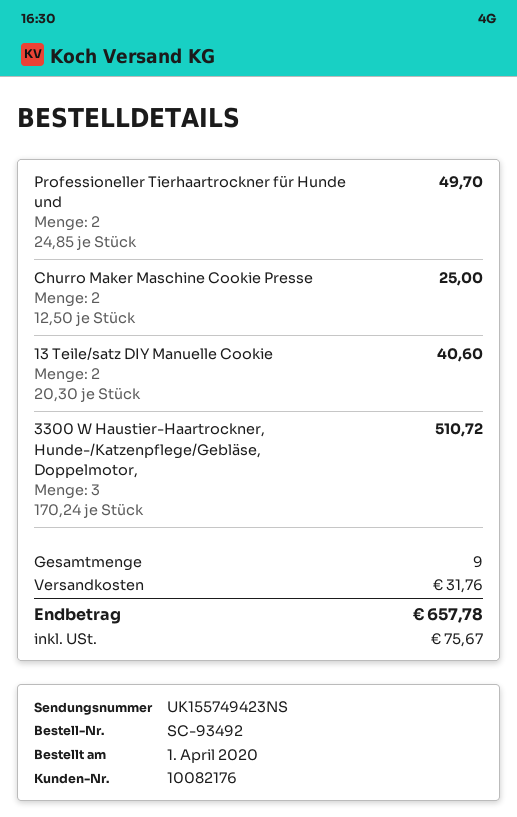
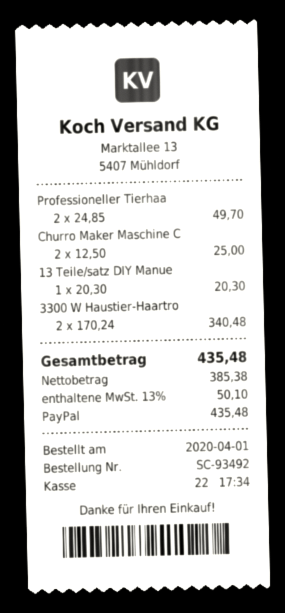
13 Teile/satz DIY Manuelle Cookie: 2 x 20.30 = 40.60 -> 1 x 20.30 = 20.30
3300 W Haustier-Haartrockner, Hunde-/Katzenpflege/Gebläse, Doppelmotor,: 3 x 170.24 = 510.72 -> 2 x 170.24 = 340.48
shipping: 31.76 -> none
tax: 75.67 -> 50.10
total: 657.78 -> 435.48

